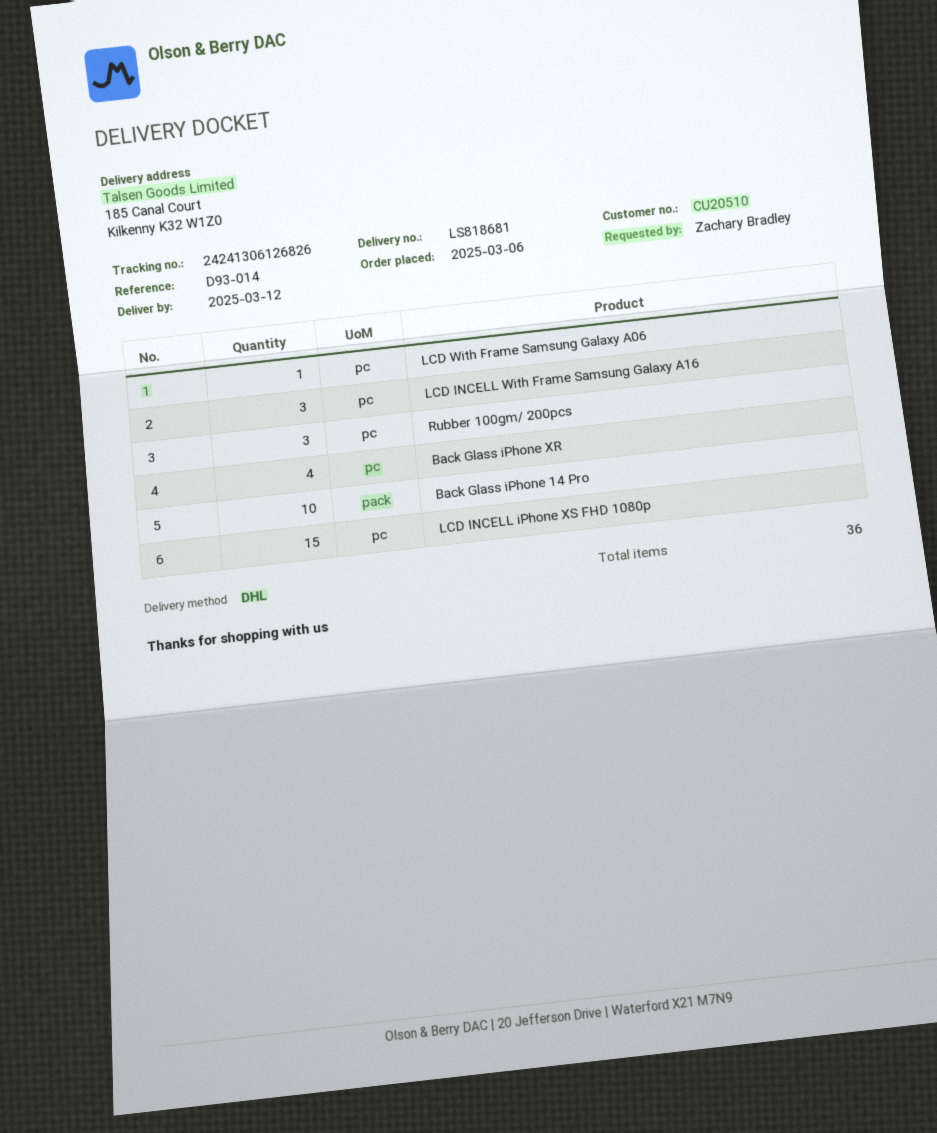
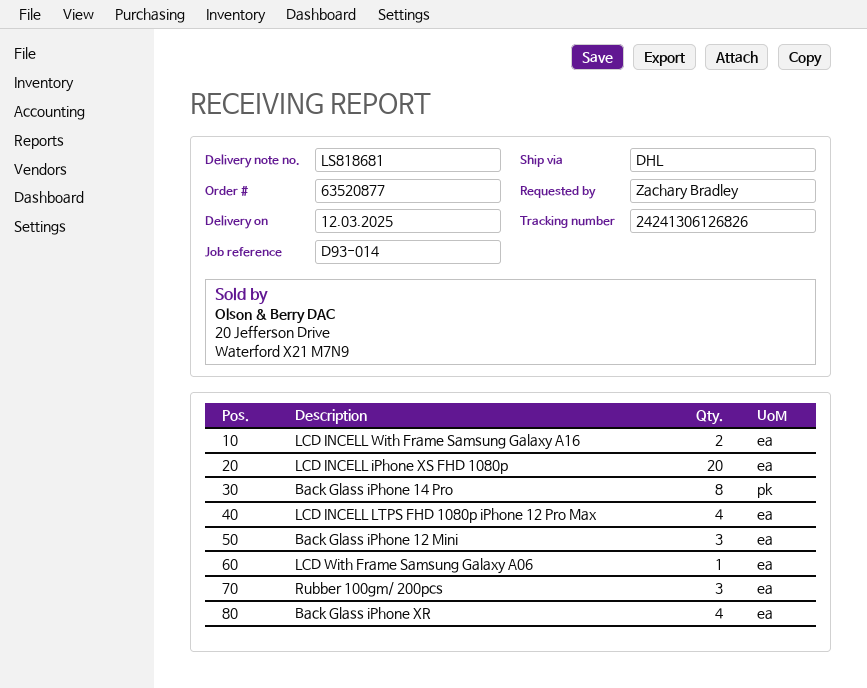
LCD INCELL With Frame Samsung Galaxy A16: 3 -> 2
Back Glass iPhone 14 Pro: 10 -> 8
LCD INCELL iPhone XS FHD 1080p: 15 -> 20
LCD INCELL LTPS FHD 1080p iPhone 12 Pro Max: none -> 4
Back Glass iPhone 12 Mini: none -> 3

